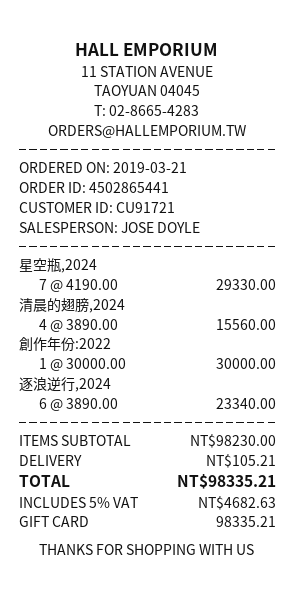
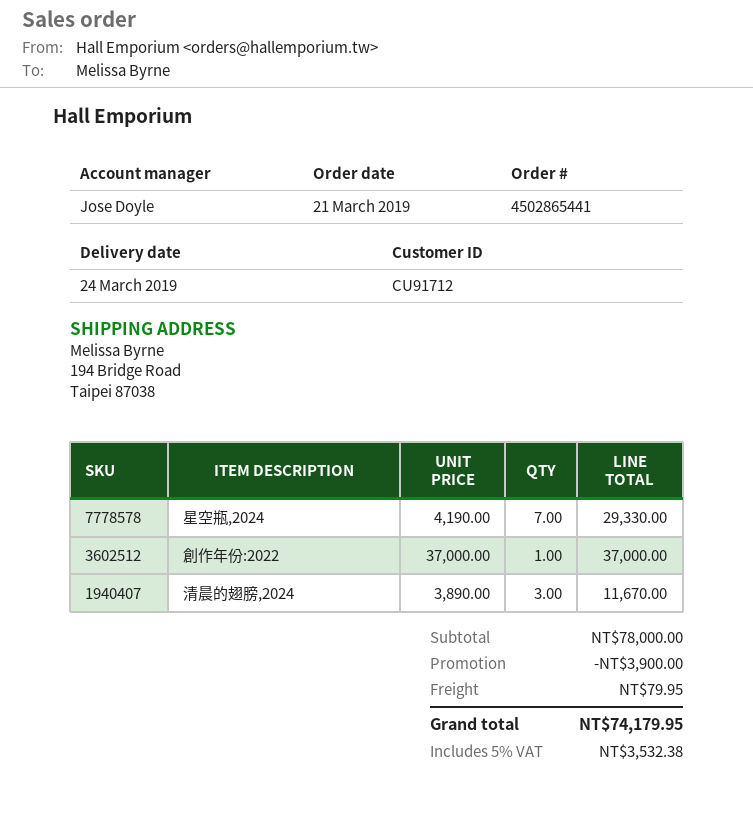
customer number: CU91721 -> CU91712
清晨的翅膀,2024: 4 x 3890.00 = 15560.00 -> 3 x 3890.00 = 11670.00
創作年份:2022: 1 x 30000.00 = 30000.00 -> 1 x 37000.00 = 37000.00
逐浪逆行,2024: 6 x 3890.00 = 23340.00 -> none
subtotal: 98230.00 -> 78000.00
discount: none -> 3900.00
shipping: 105.21 -> 79.95
tax: 5% = 4682.63 -> 5% = 3532.38
total: 98335.21 -> 74179.95

